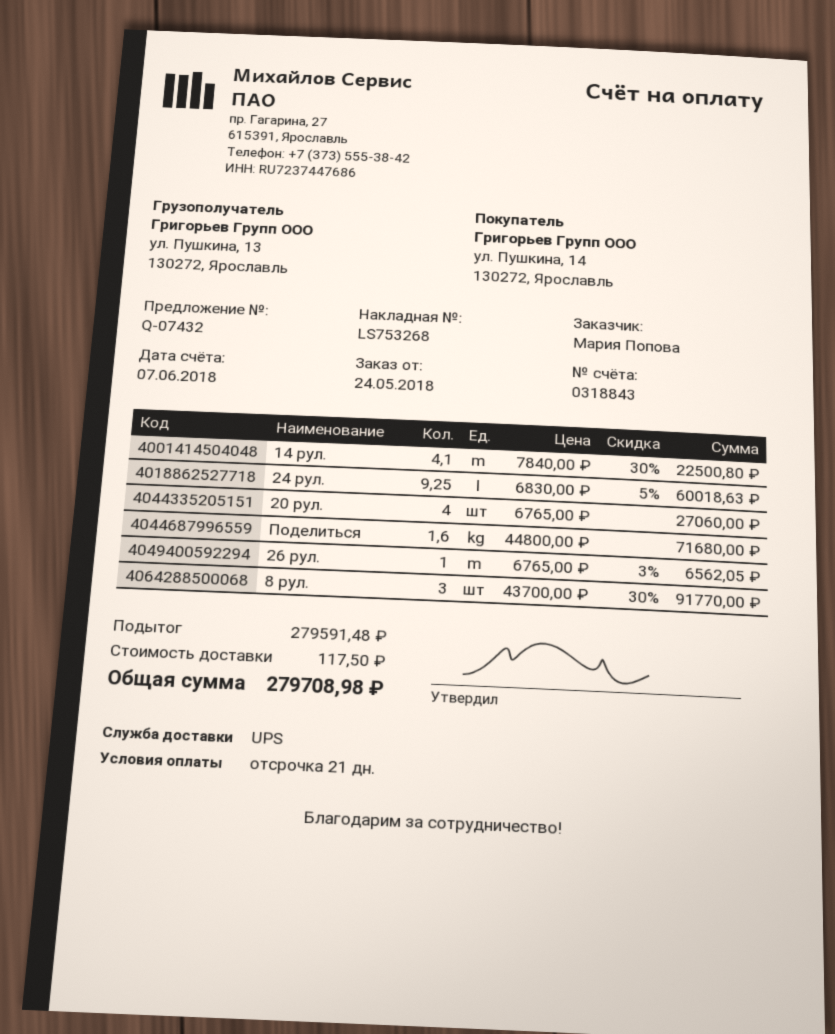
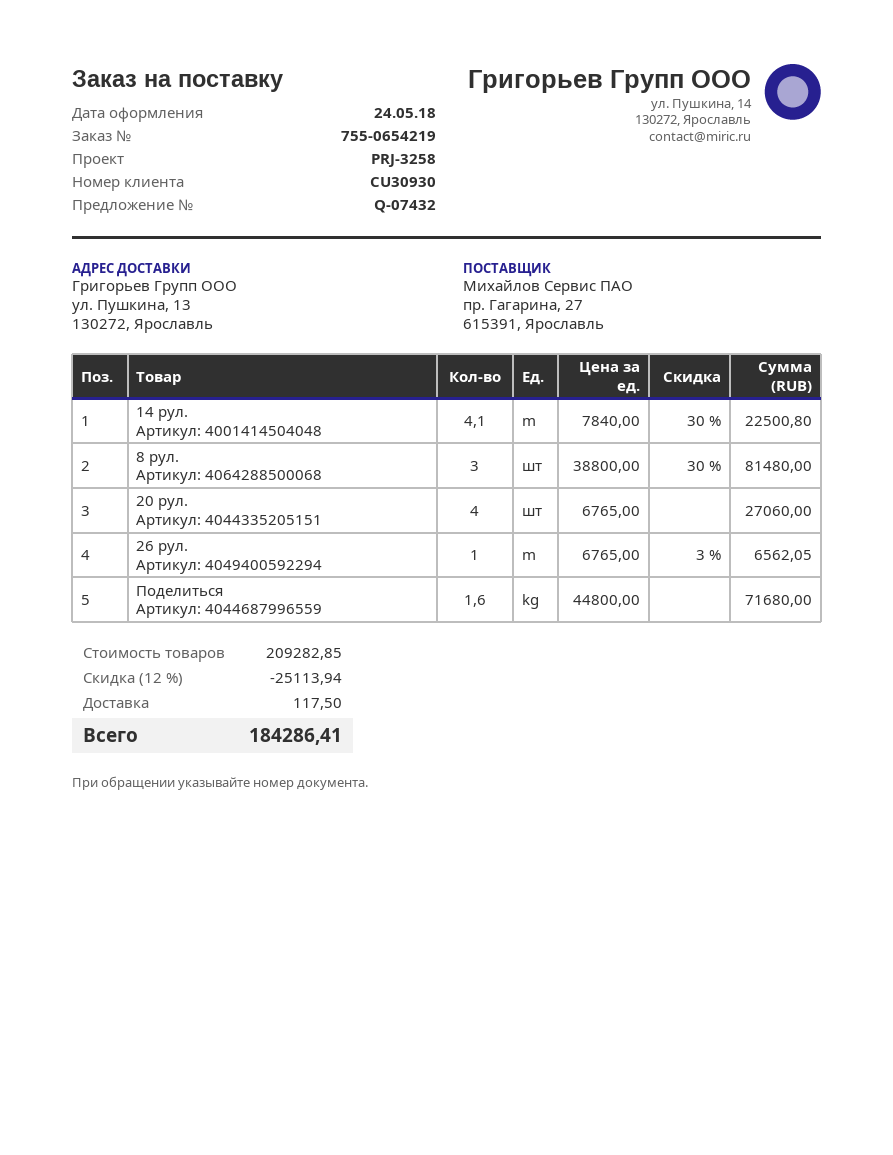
24 рул.: 9.25 x 6830.00 - 5% = 60018.63 -> none
8 рул.: 3 x 43700.00 - 30% = 91770.00 -> 3 x 38800.00 - 30% = 81480.00
subtotal: 279591.48 -> 209282.85
discount: none -> 12% = 25113.94
total: 279708.98 -> 184286.41

